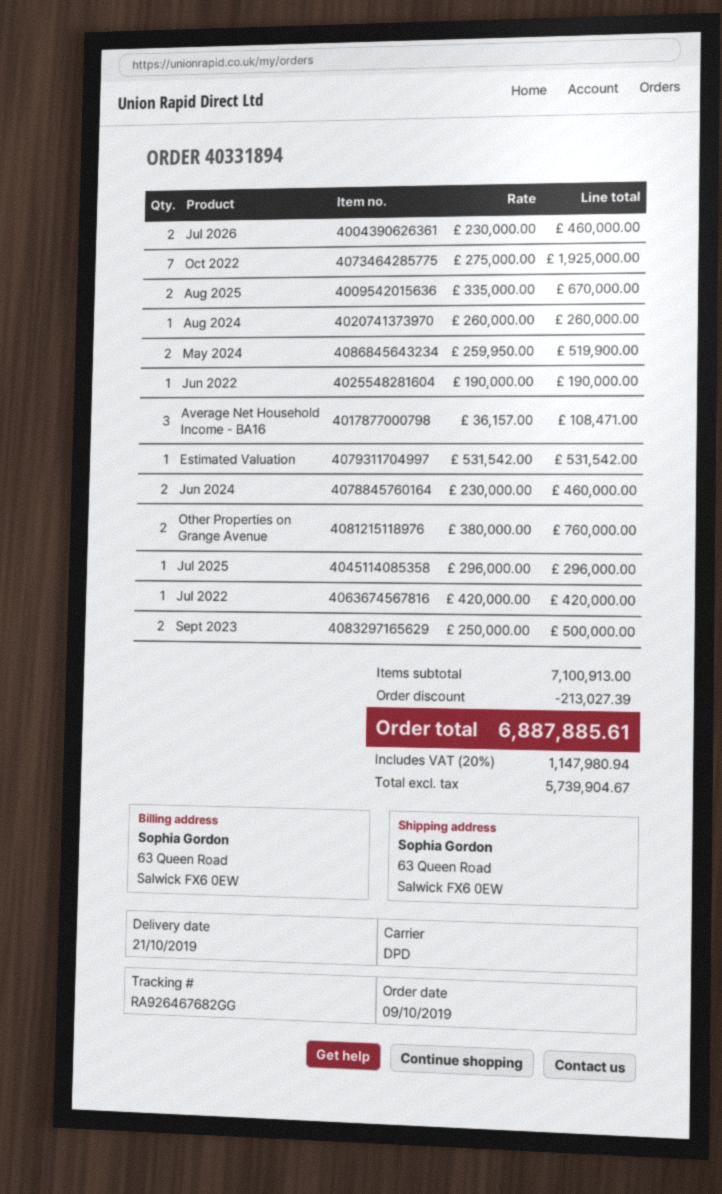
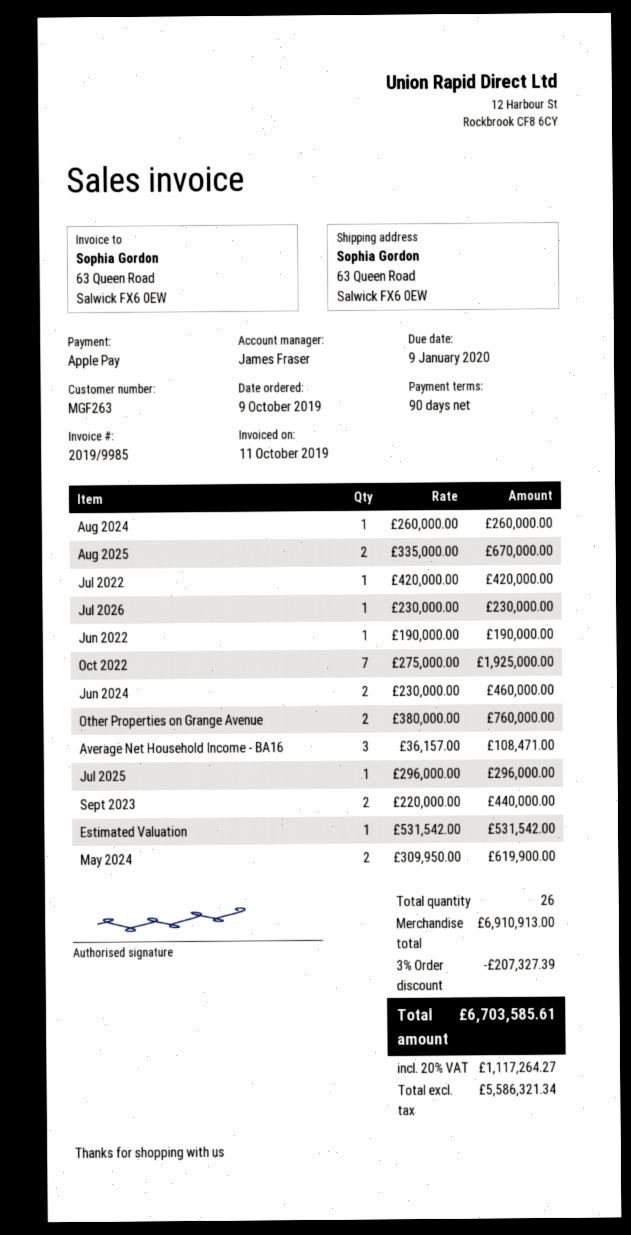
Jul 2026: 2 x 230000.00 = 460000.00 -> 1 x 230000.00 = 230000.00
May 2024: 2 x 259950.00 = 519900.00 -> 2 x 309950.00 = 619900.00
Sept 2023: 2 x 250000.00 = 500000.00 -> 2 x 220000.00 = 440000.00
subtotal: 7100913.00 -> 6910913.00
discount: 213027.39 -> 207327.39
net: 5739904.67 -> 5586321.34
tax: 20% = 1147980.94 -> 20% = 1117264.27
total: 6887885.61 -> 6703585.61

